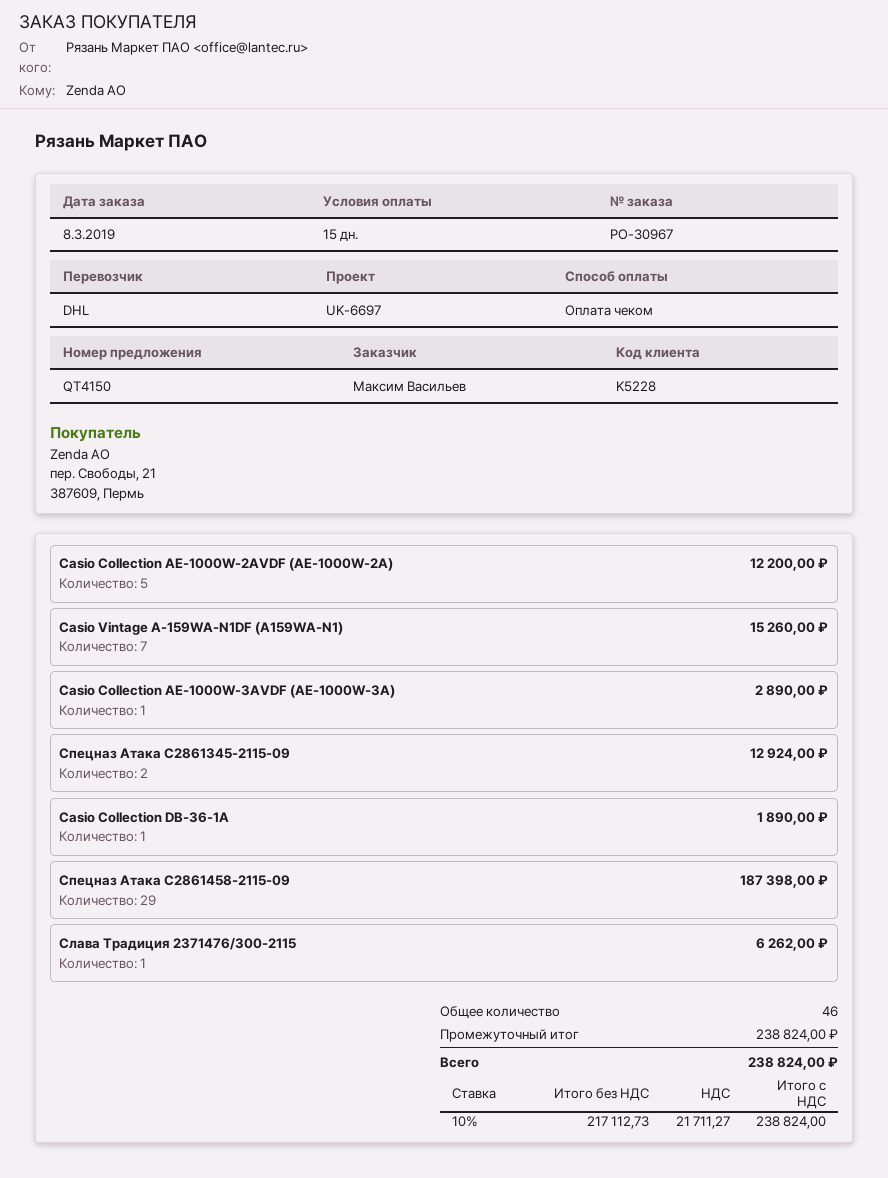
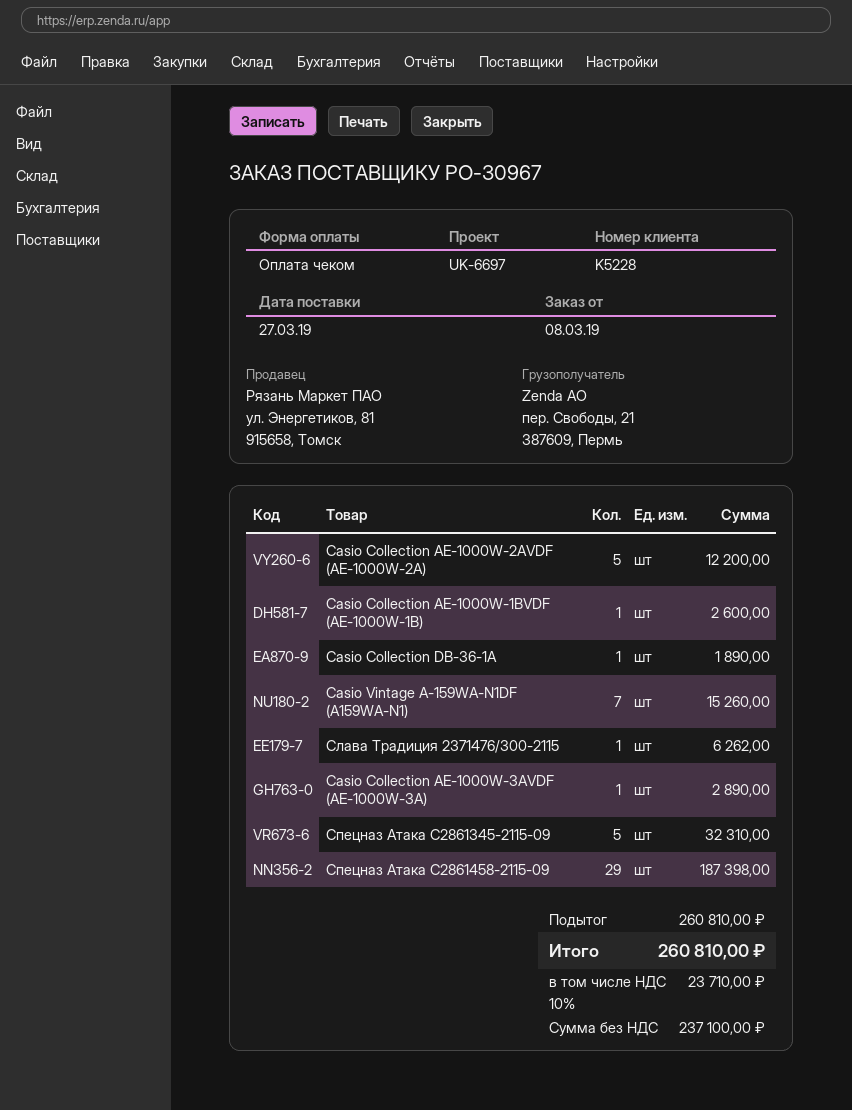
Спецназ Атака С2861345-2115-09: 2 for 12924.00 -> 5 for 32310.00
Casio Collection AE-1000W-1BVDF (AE-1000W-1B): none -> 1 for 2600.00
subtotal: 238824.00 -> 260810.00
net: 217112.73 -> 237100.00
tax: 10% = 21711.27 -> 10% = 23710.00
total: 238824.00 -> 260810.00

